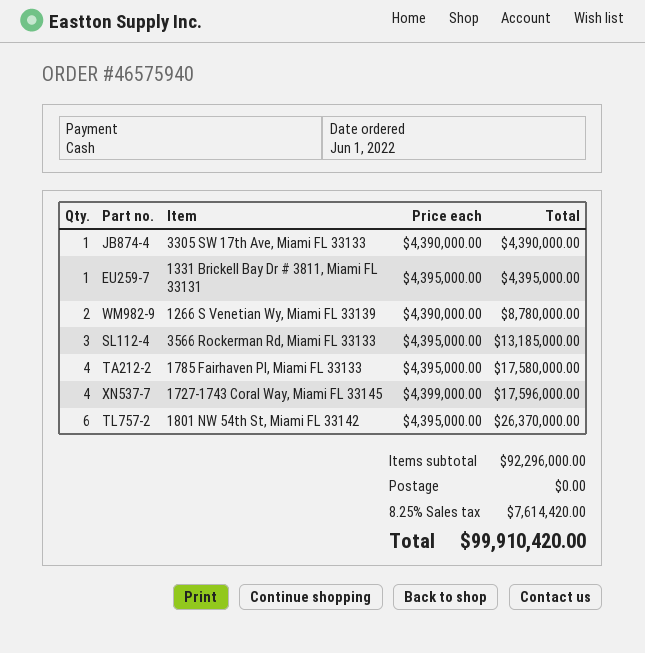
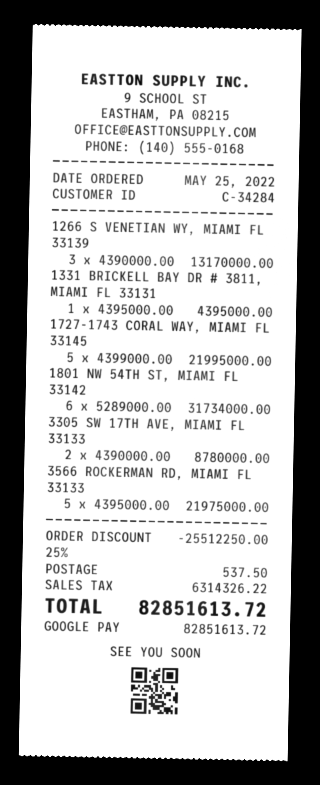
order date: 2022-06-01 -> 2022-05-25
payment method: cash -> Google Pay
3305 SW 17th Ave, Miami FL 33133: 1 x 4390000.00 = 4390000.00 -> 2 x 4390000.00 = 8780000.00
1266 S Venetian Wy, Miami FL 33139: 2 x 4390000.00 = 8780000.00 -> 3 x 4390000.00 = 13170000.00
3566 Rockerman Rd, Miami FL 33133: 3 x 4395000.00 = 13185000.00 -> 5 x 4395000.00 = 21975000.00
1785 Fairhaven Pl, Miami FL 33133: 4 x 4395000.00 = 17580000.00 -> none
1727-1743 Coral Way, Miami FL 33145: 4 x 4399000.00 = 17596000.00 -> 5 x 4399000.00 = 21995000.00
1801 NW 54th St, Miami FL 33142: 6 x 4395000.00 = 26370000.00 -> 6 x 5289000.00 = 31734000.00
discount: none -> 25% = 25512250.00
shipping: 0.00 -> 537.50
tax: 7614420.00 -> 6314326.22
total: 99910420.00 -> 82851613.72

